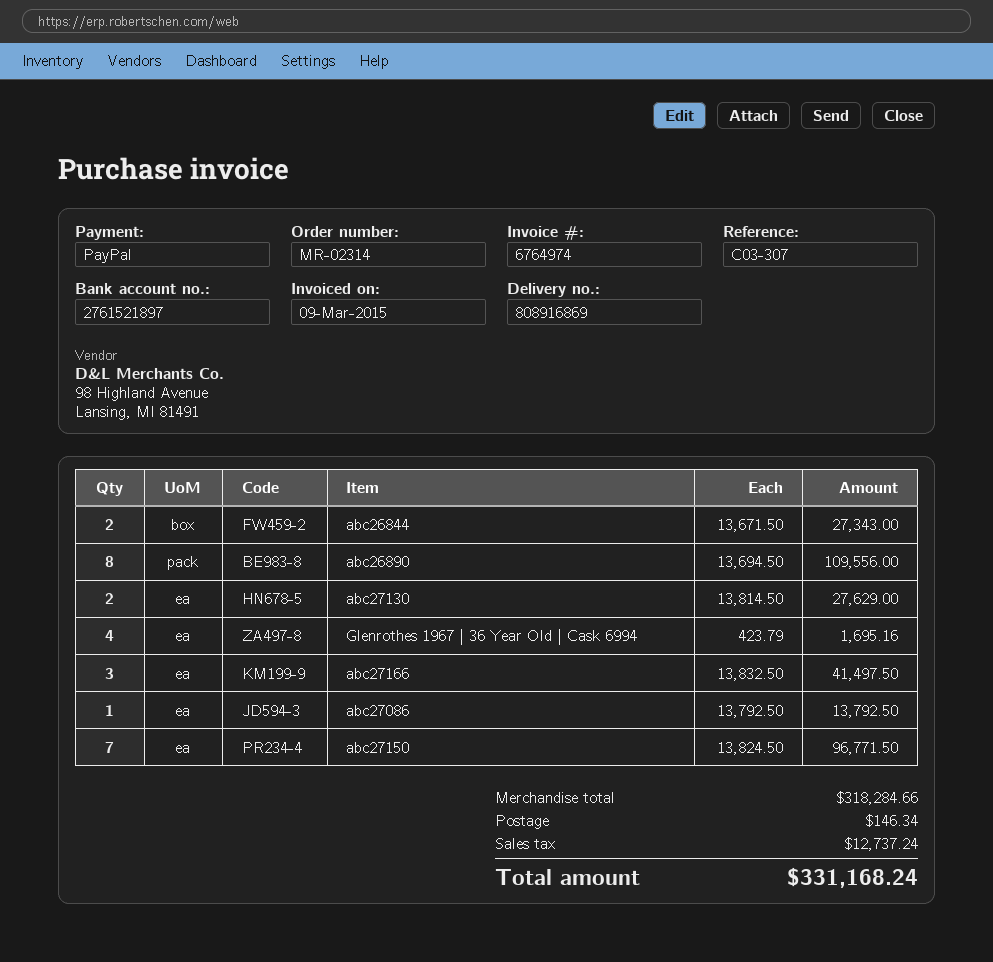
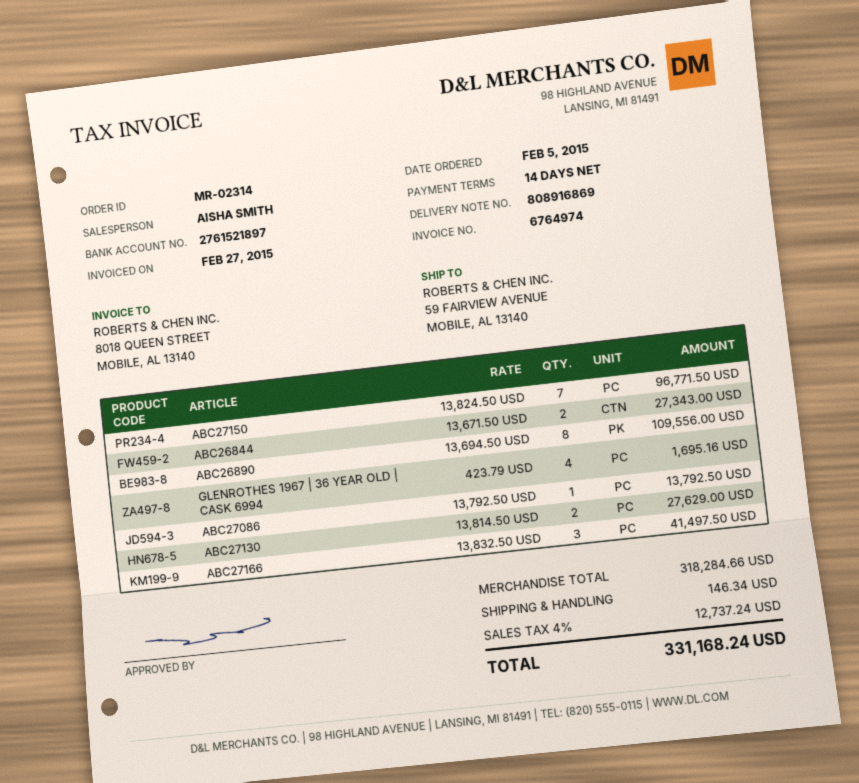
invoice date: 2015-03-09 -> 2015-02-27

